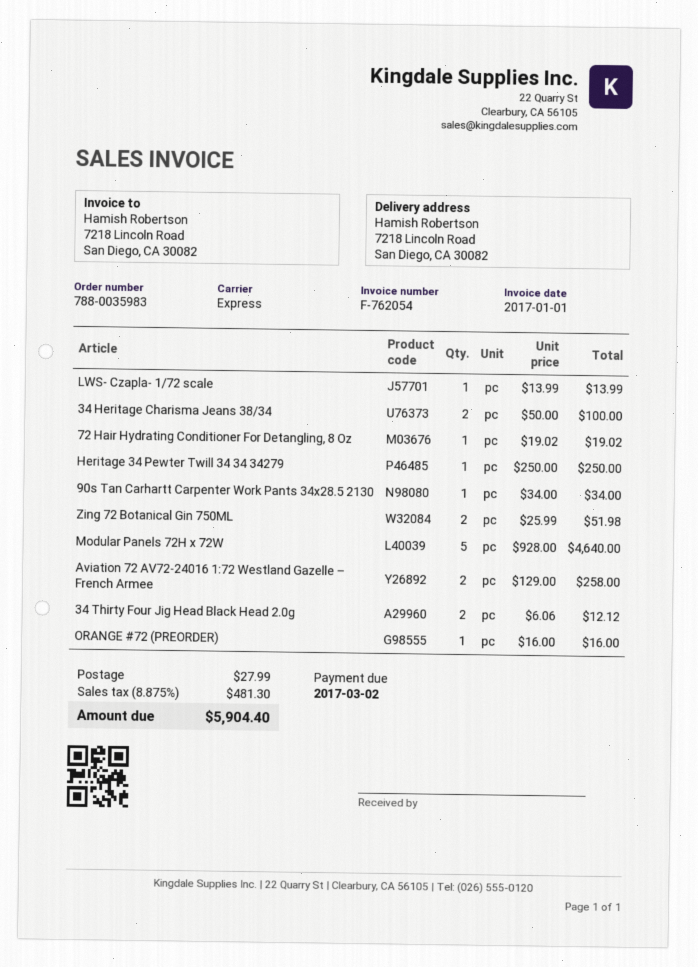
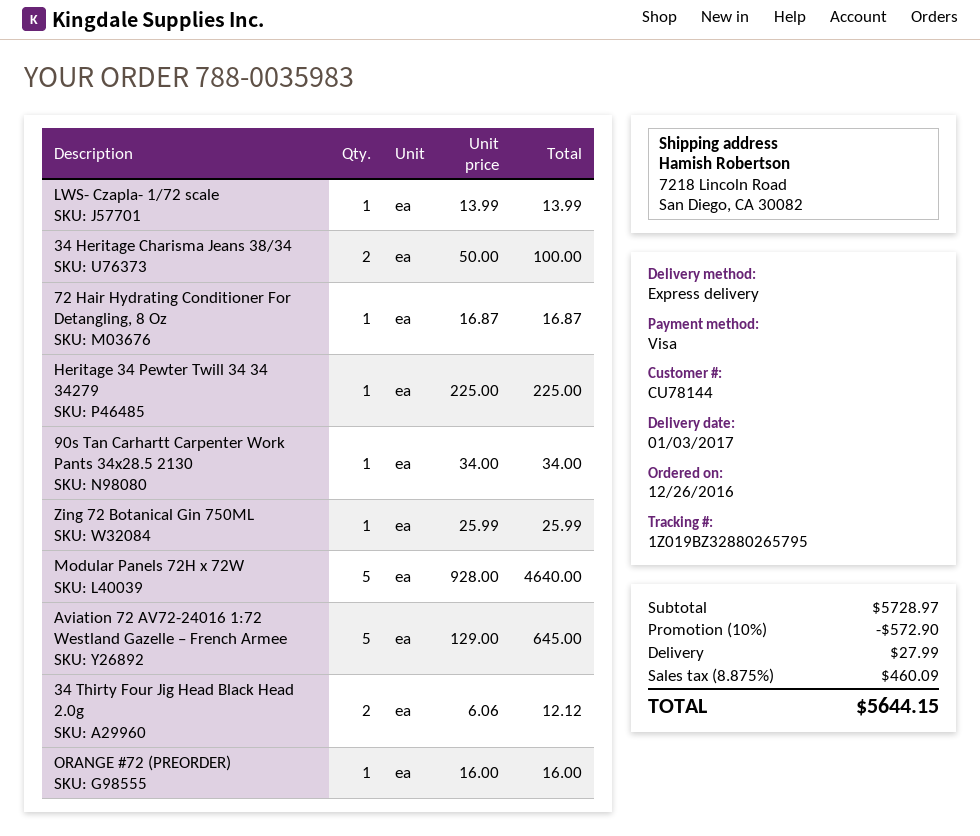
72 Hair Hydrating Conditioner For Detangling, 8 Oz: 1 x 19.02 = 19.02 -> 1 x 16.87 = 16.87
Heritage 34 Pewter Twill 34 34 34279: 1 x 250.00 = 250.00 -> 1 x 225.00 = 225.00
Zing 72 Botanical Gin 750ML: 2 x 25.99 = 51.98 -> 1 x 25.99 = 25.99
Aviation 72 AV72-24016 1:72 Westland Gazelle – French Armee: 2 x 129.00 = 258.00 -> 5 x 129.00 = 645.00
discount: none -> 10% = 572.90
tax: 8.875% = 481.30 -> 8.875% = 460.09
total: 5904.40 -> 5644.15

